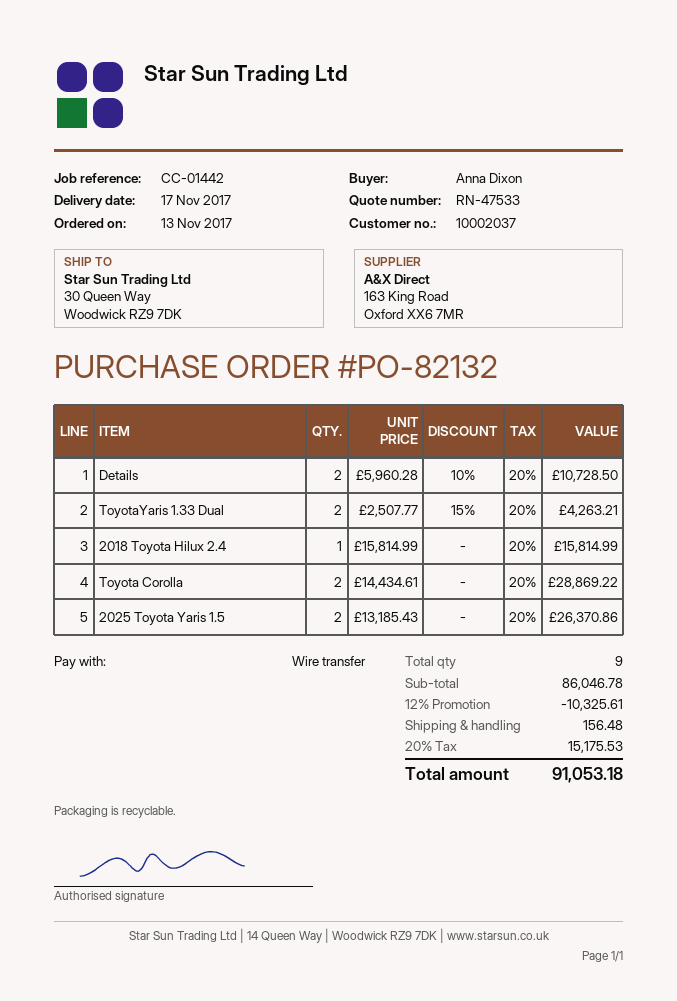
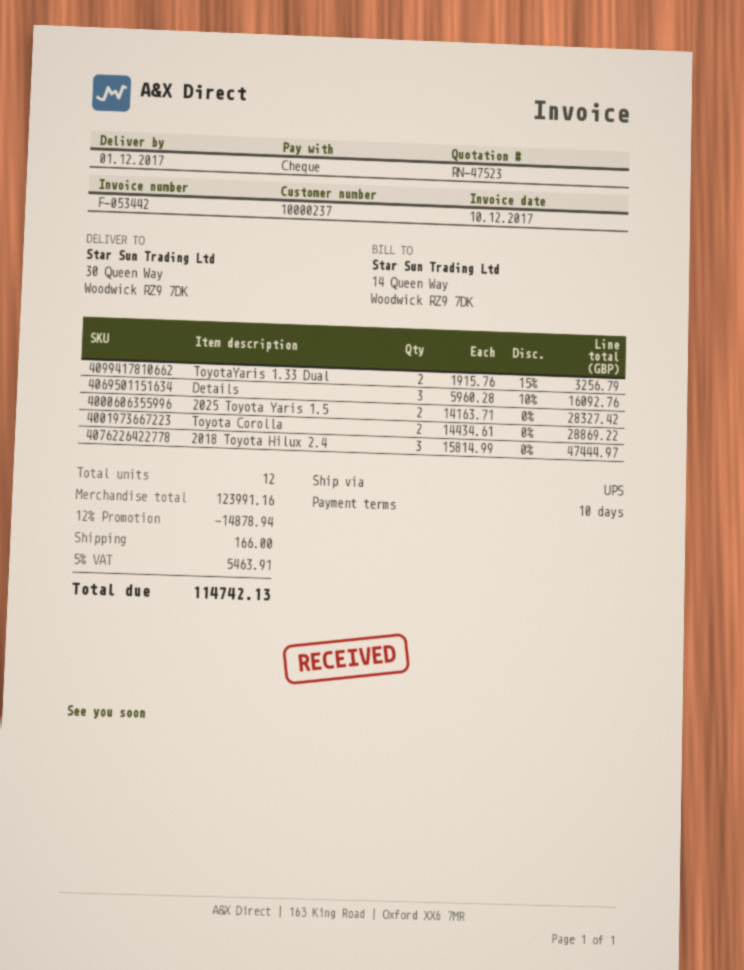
quote number: RN-47533 -> RN-47523
delivery date: 2017-11-17 -> 2017-12-01
customer number: 10002037 -> 10000237
payment method: bank transfer -> cheque
Details: 2 x 5960.28 - 10% = 10728.50 -> 3 x 5960.28 - 10% = 16092.76
ToyotaYaris 1.33 Dual: 2 x 2507.77 - 15% = 4263.21 -> 2 x 1915.76 - 15% = 3256.79
2018 Toyota Hilux 2.4: 1 x 15814.99 = 15814.99 -> 3 x 15814.99 = 47444.97
2025 Toyota Yaris 1.5: 2 x 13185.43 = 26370.86 -> 2 x 14163.71 = 28327.42
total quantity: 9 -> 12
subtotal: 86046.78 -> 123991.16
discount: 12% = 10325.61 -> 12% = 14878.94
shipping: 156.48 -> 166.00
tax: 20% = 15175.53 -> 5% = 5463.91
total: 91053.18 -> 114742.13

